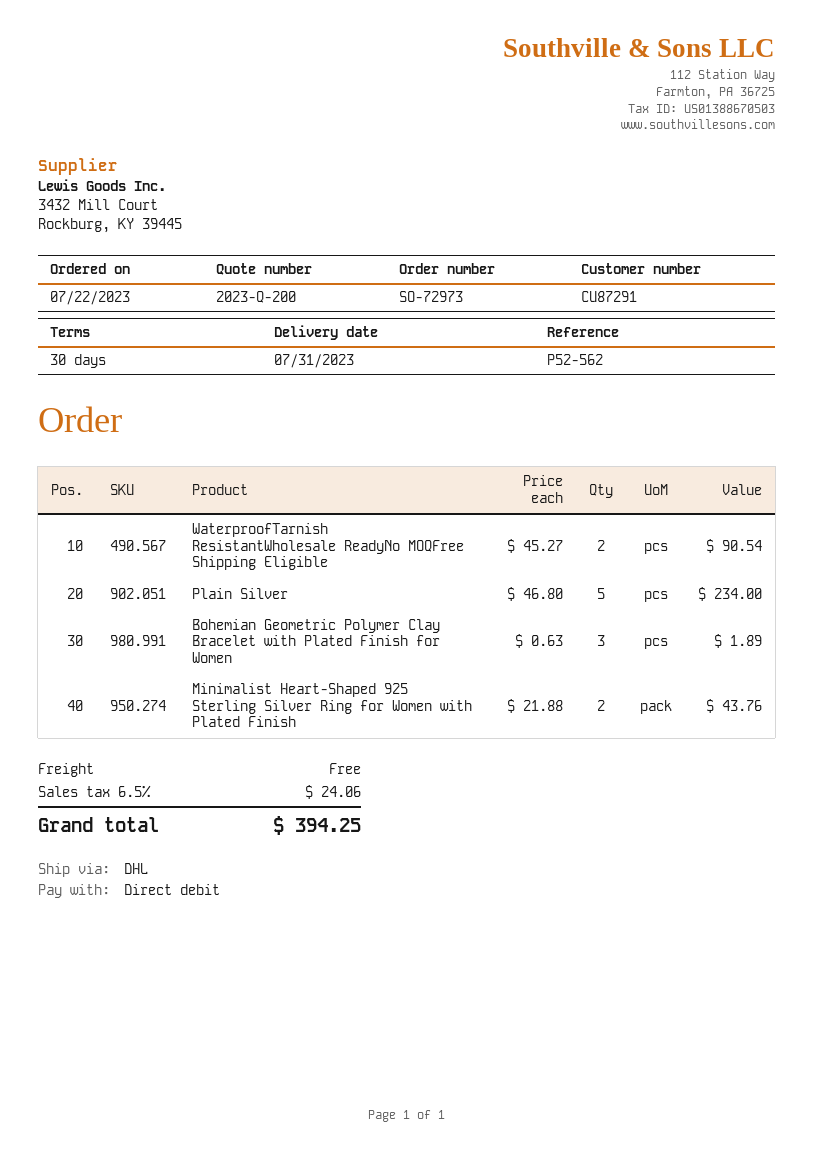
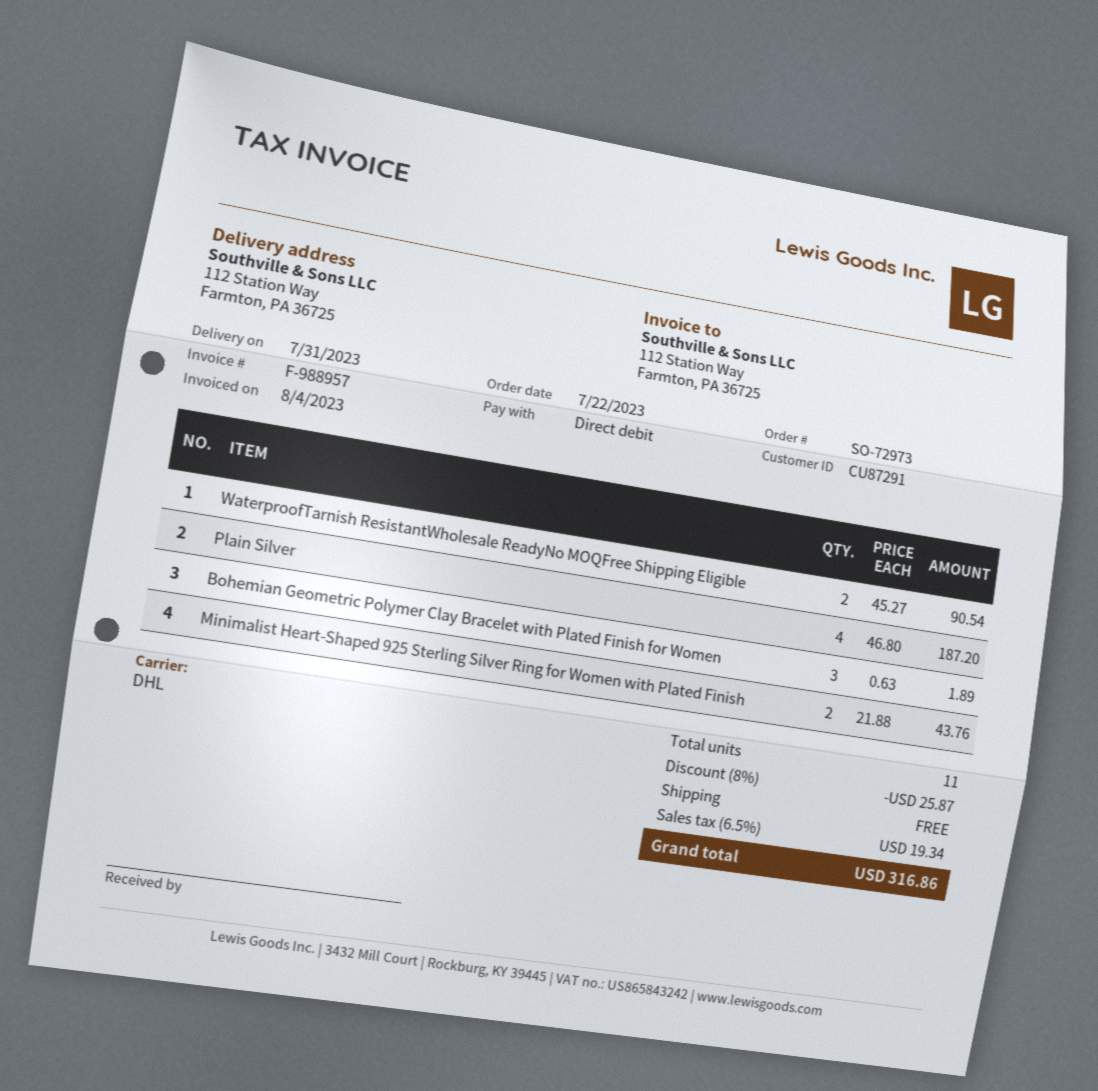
Plain Silver: 5 x 46.80 = 234.00 -> 4 x 46.80 = 187.20
discount: none -> 8% = 25.87
tax: 6.5% = 24.06 -> 6.5% = 19.34
total: 394.25 -> 316.86

